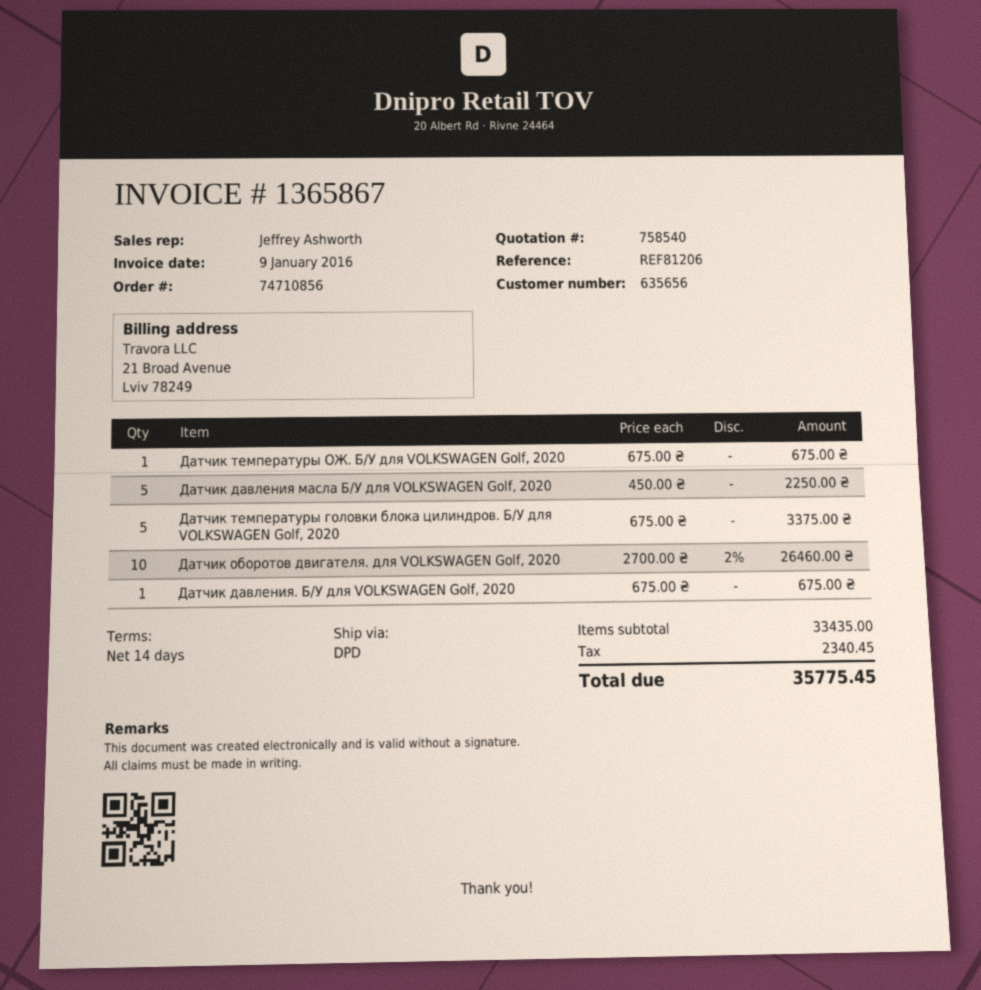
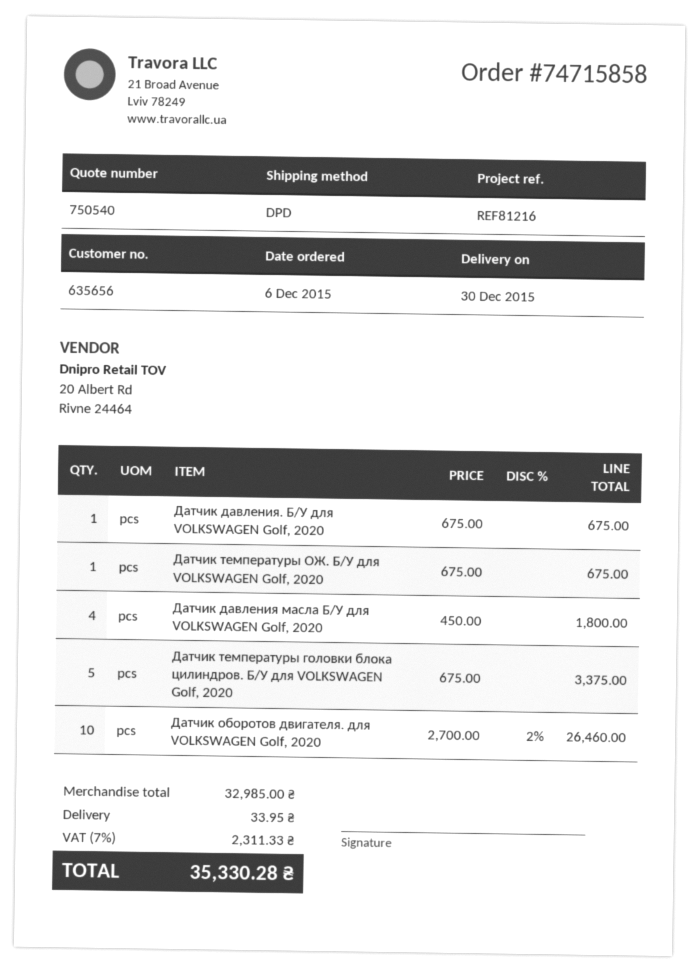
quote number: 758540 -> 750540
order number: 74710856 -> 74715858
reference: REF81206 -> REF81216
Датчик давления масла Б/У для VOLKSWAGEN Golf, 2020: 5 x 450.00 = 2250.00 -> 4 x 450.00 = 1800.00
subtotal: 33435.00 -> 32985.00
shipping: none -> 33.95
tax: 2340.45 -> 2311.33
total: 35775.45 -> 35330.28

